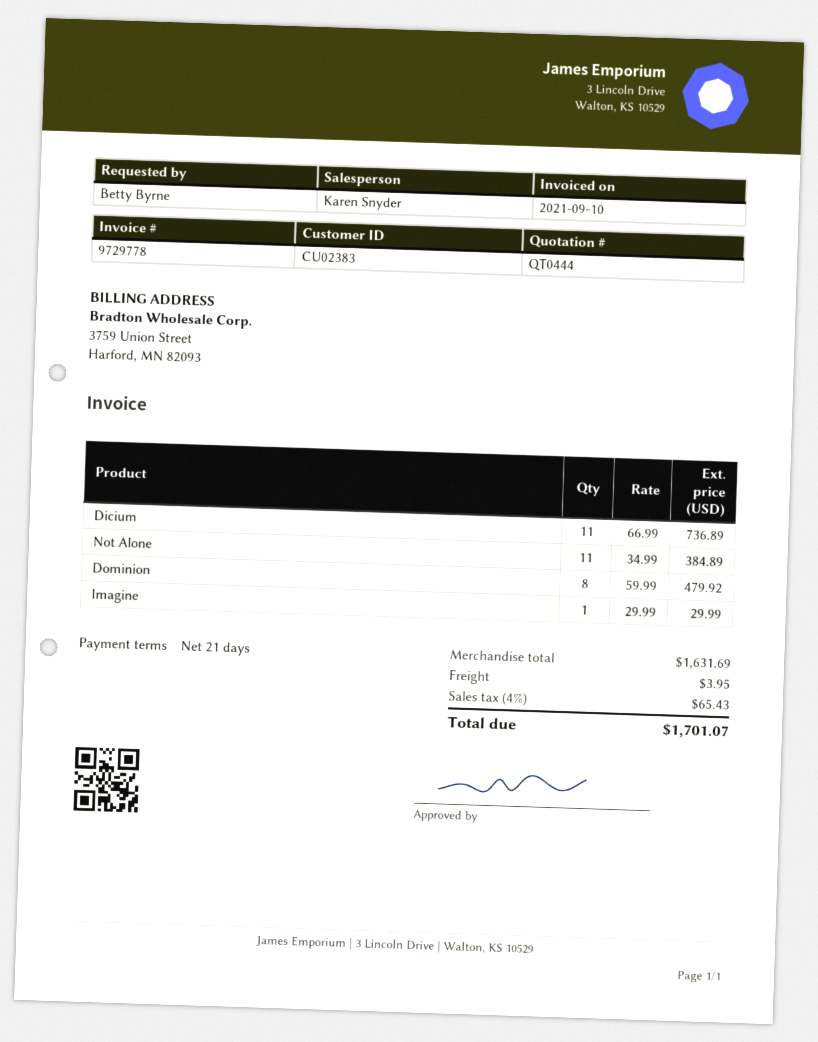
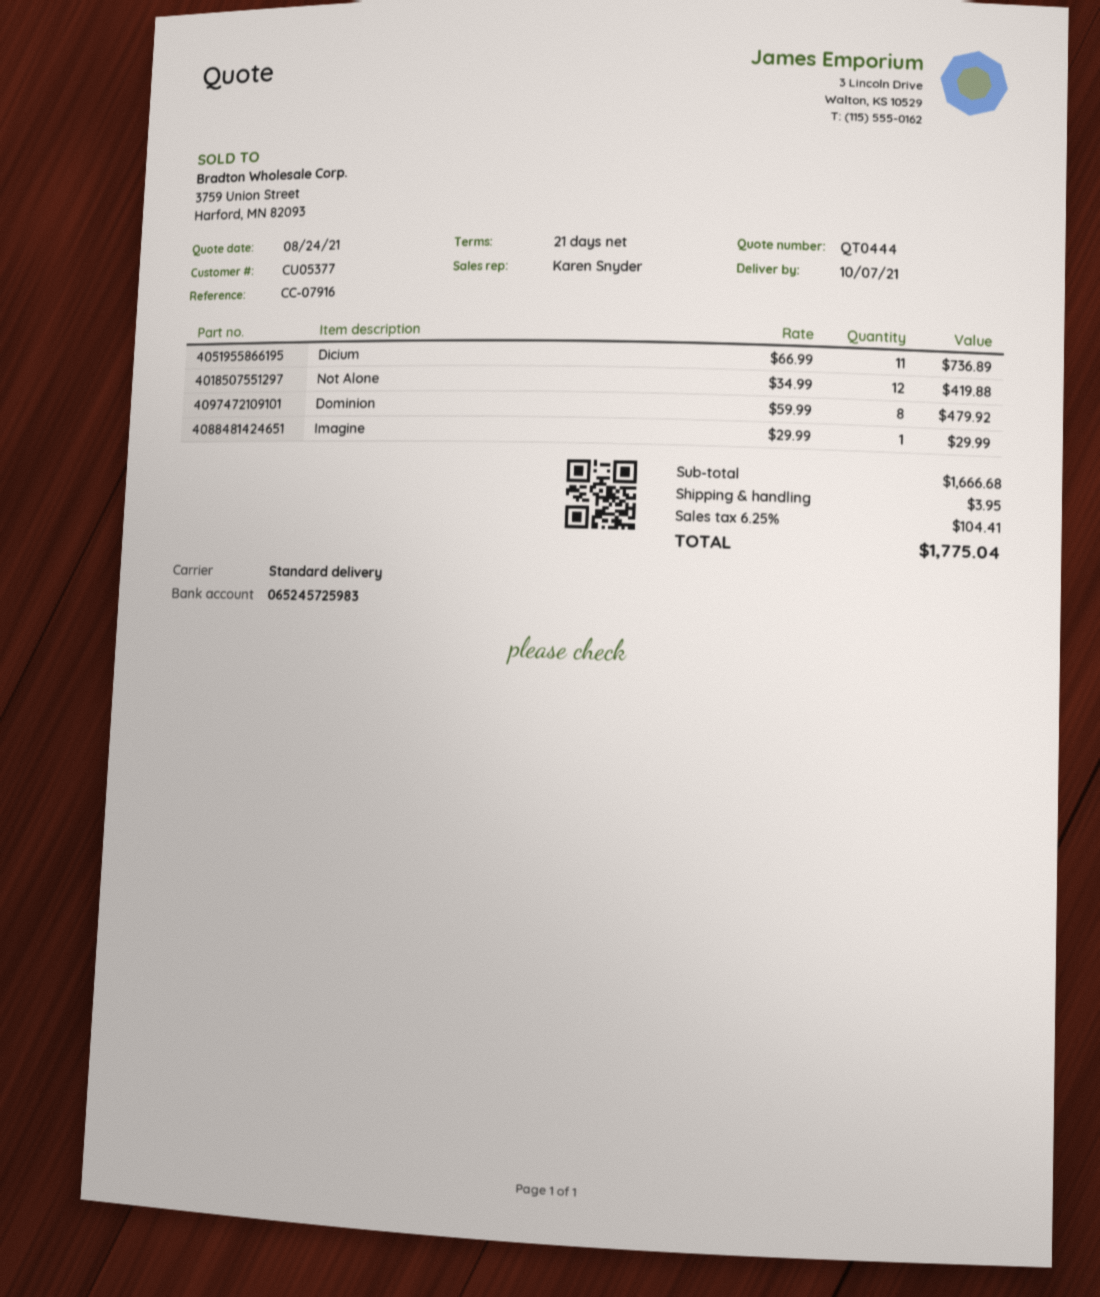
customer number: CU02383 -> CU05377
Not Alone: 11 x 34.99 = 384.89 -> 12 x 34.99 = 419.88
subtotal: 1631.69 -> 1666.68
tax: 4% = 65.43 -> 6.25% = 104.41
total: 1701.07 -> 1775.04

